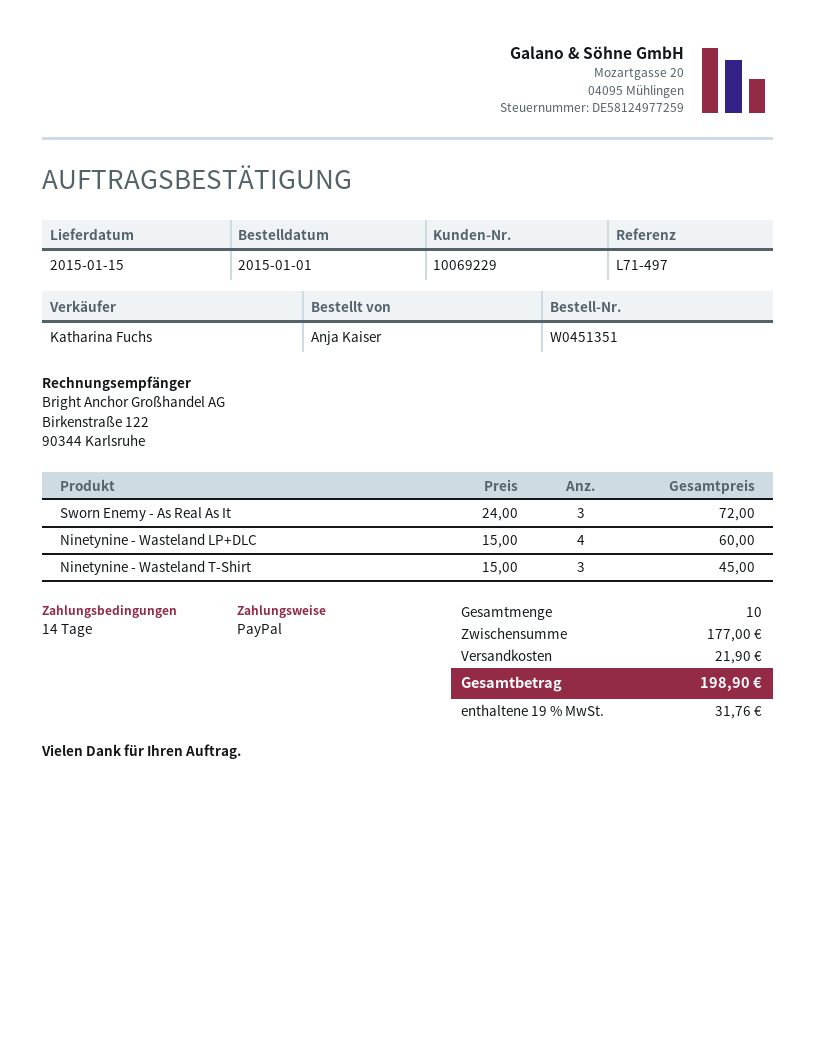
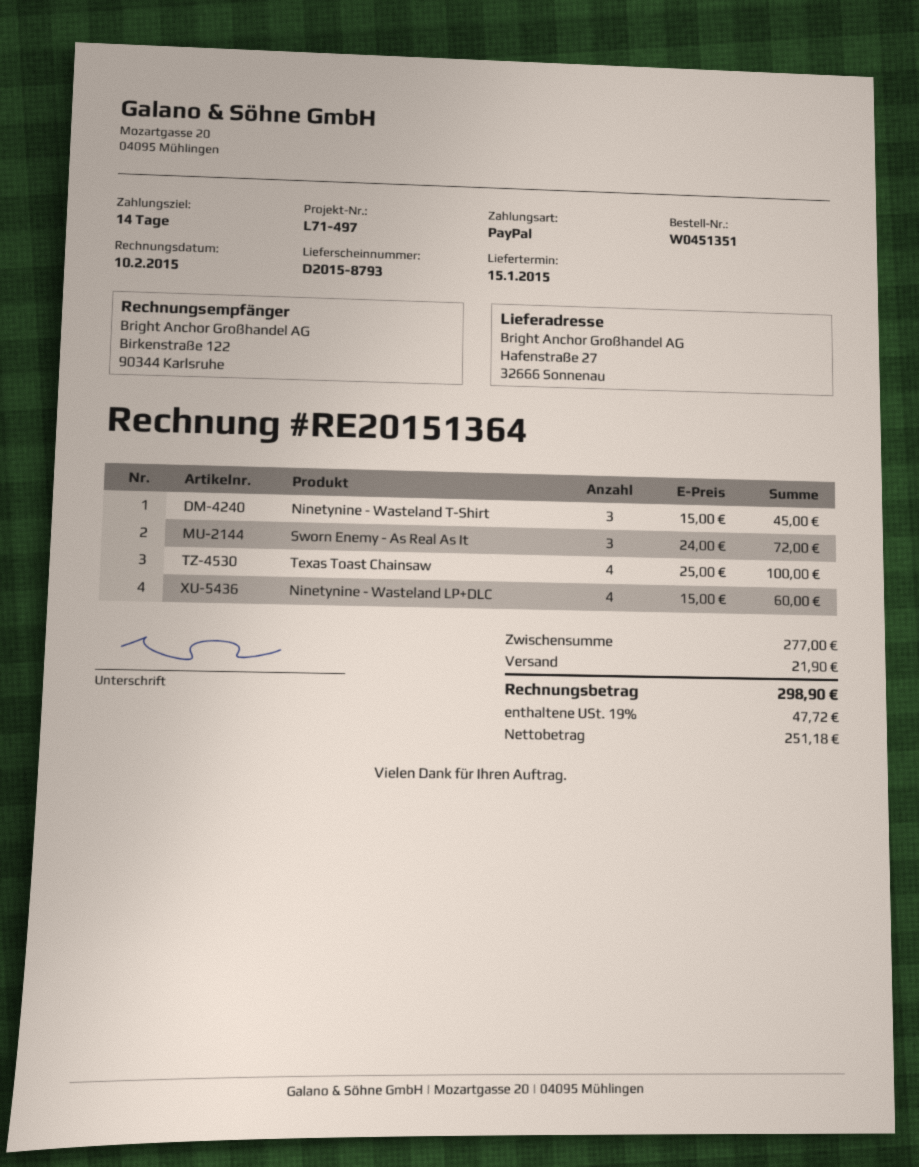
Texas Toast Chainsaw: none -> 4 x 25.00 = 100.00
subtotal: 177.00 -> 277.00
tax: 19% = 31.76 -> 19% = 47.72
total: 198.90 -> 298.90

